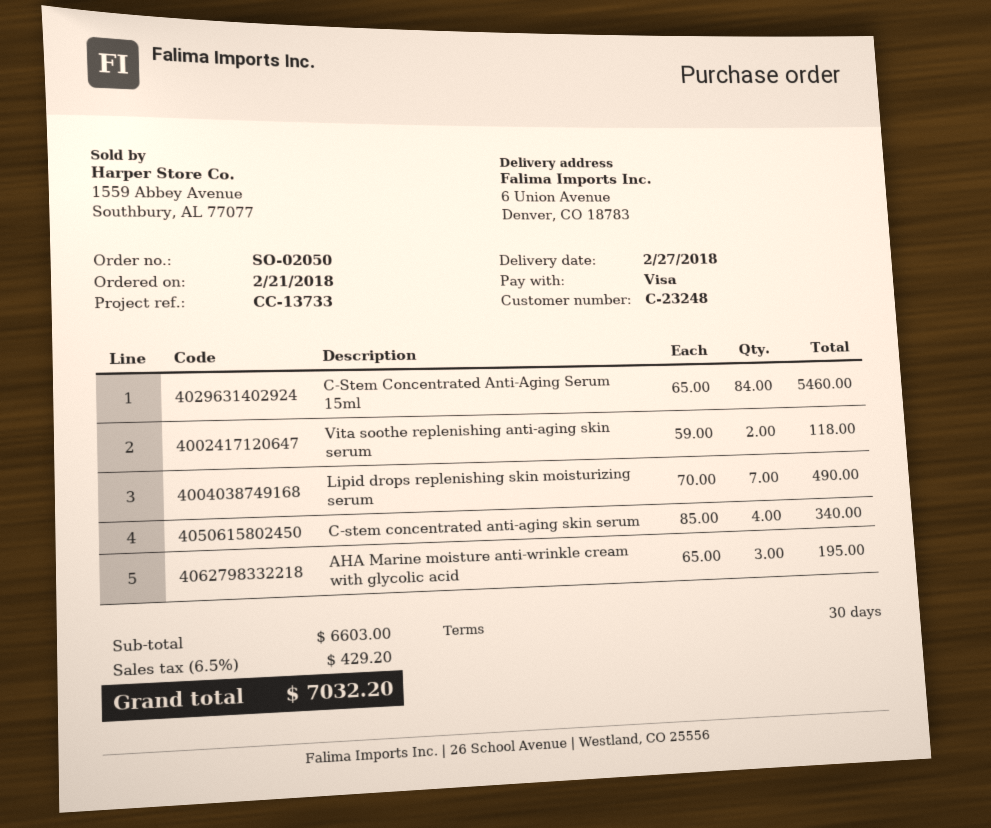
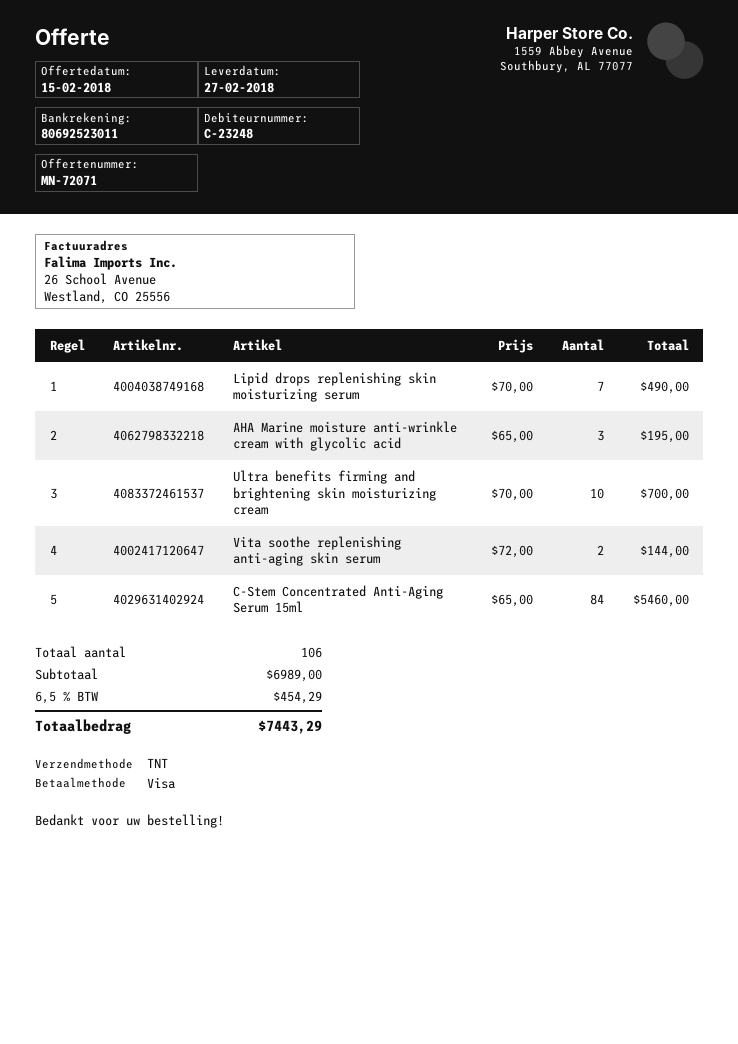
Vita soothe replenishing anti-aging skin serum: 2 x 59.00 = 118.00 -> 2 x 72.00 = 144.00
C-stem concentrated anti-aging skin serum: 4 x 85.00 = 340.00 -> none
Ultra benefits firming and brightening skin moisturizing cream: none -> 10 x 70.00 = 700.00
subtotal: 6603.00 -> 6989.00
tax: 6.5% = 429.20 -> 6.5% = 454.29
total: 7032.20 -> 7443.29

